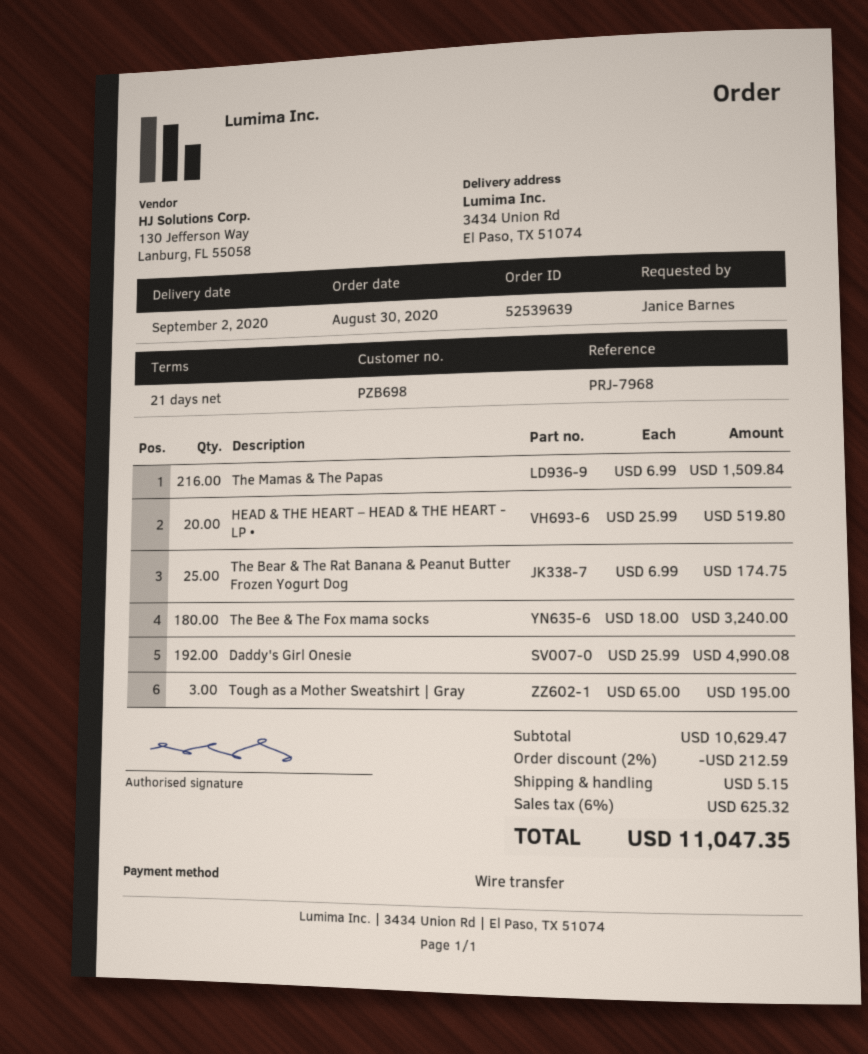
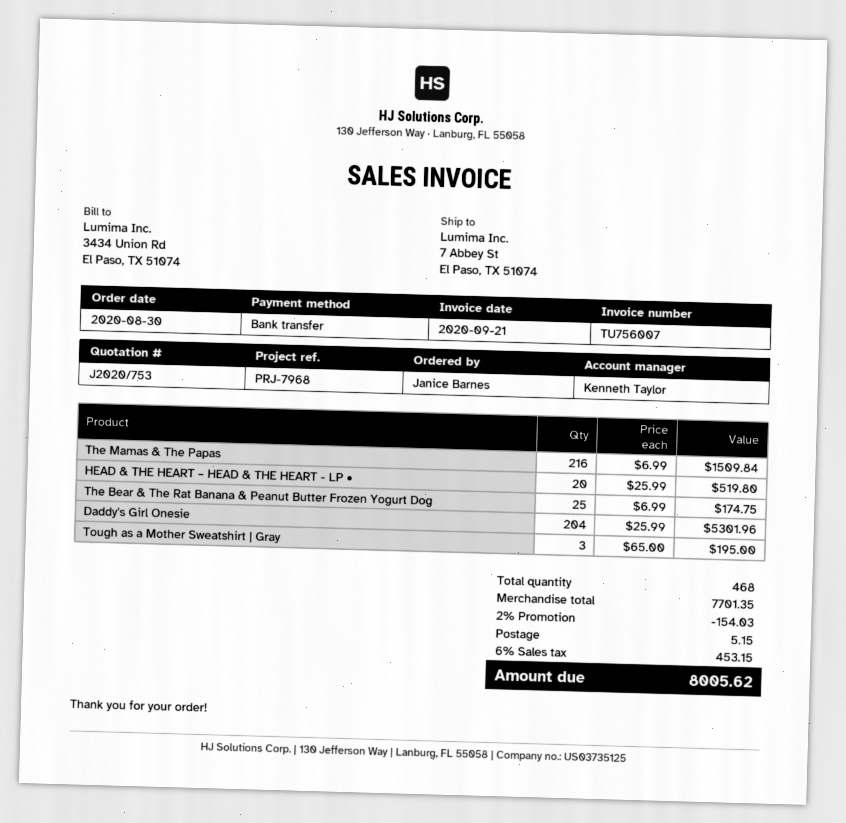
ship to: 3434 Union Rd, El Paso, TX 51074 -> 7 Abbey St, El Paso, TX 51074
The Bee & The Fox mama socks: 180 x 18.00 = 3240.00 -> none
Daddy's Girl Onesie: 192 x 25.99 = 4990.08 -> 204 x 25.99 = 5301.96
subtotal: 10629.47 -> 7701.35
discount: 2% = 212.59 -> 2% = 154.03
tax: 6% = 625.32 -> 6% = 453.15
total: 11047.35 -> 8005.62

